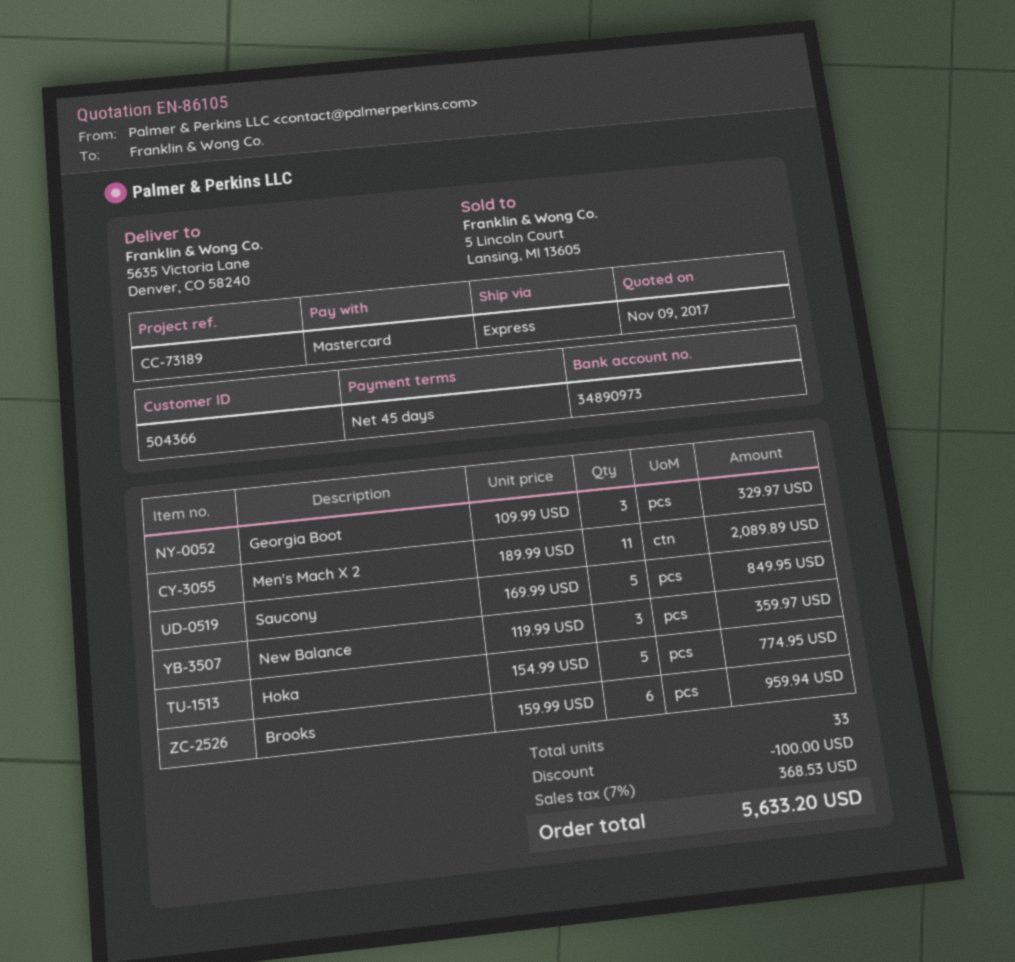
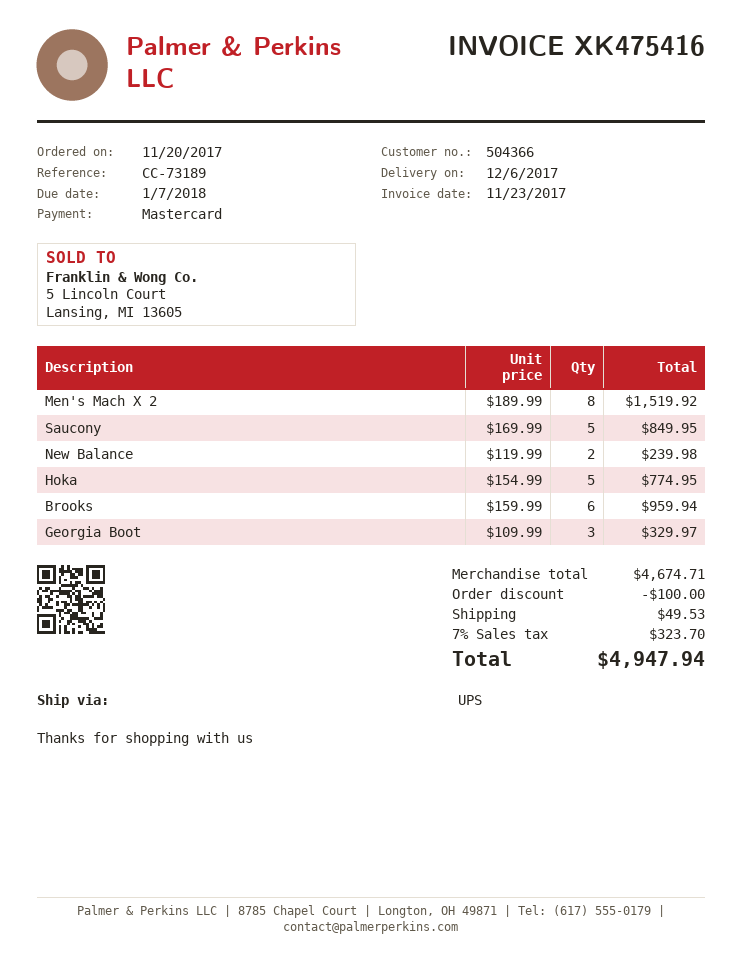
shipping method: express -> UPS
Men's Mach X 2: 11 x 189.99 = 2089.89 -> 8 x 189.99 = 1519.92
New Balance: 3 x 119.99 = 359.97 -> 2 x 119.99 = 239.98
shipping: none -> 49.53
tax: 7% = 368.53 -> 7% = 323.70
total: 5633.20 -> 4947.94

